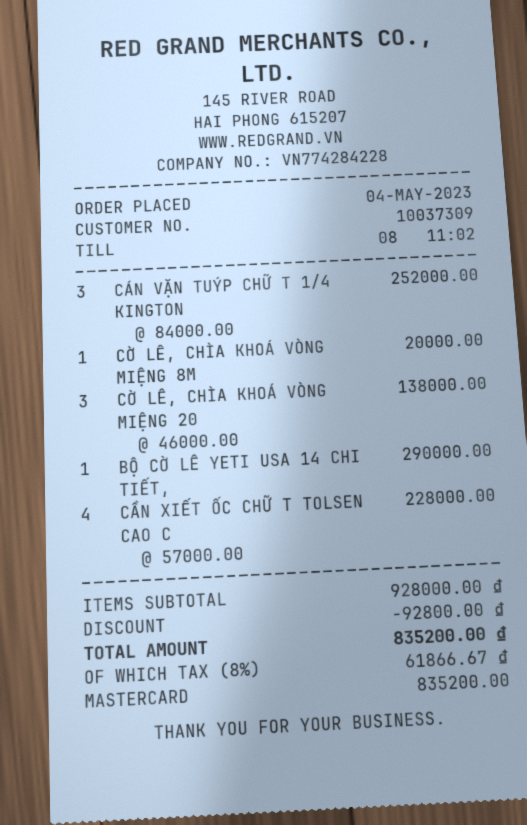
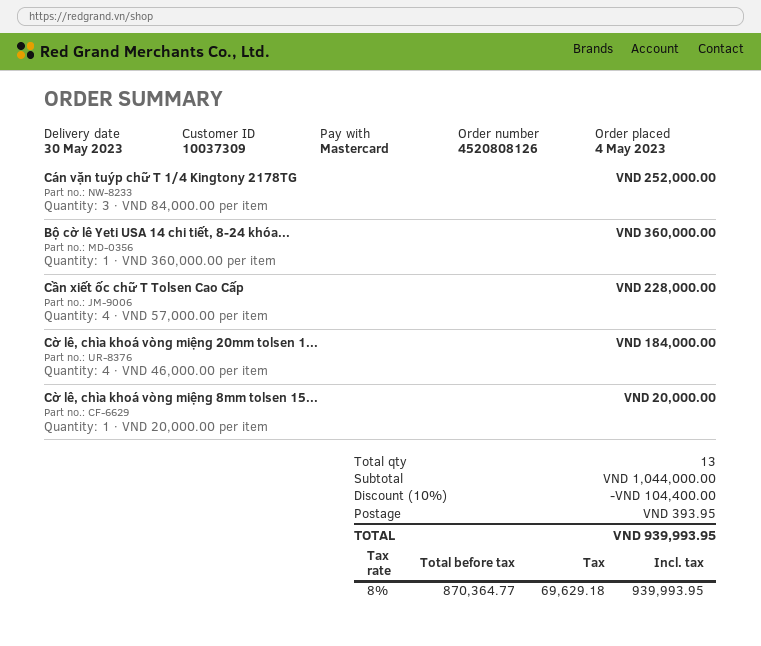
CỜ LÊ, CHÌA KHOÁ VÒNG MIỆNG 20: 3 x 46000.00 = 138000.00 -> 4 x 46000.00 = 184000.00
BỘ CỜ LÊ YETI USA 14 CHI TIẾT,: 1 x 290000.00 = 290000.00 -> 1 x 360000.00 = 360000.00
subtotal: 928000.00 -> 1044000.00
discount: 92800.00 -> 104400.00
shipping: none -> 393.95
tax: 8% = 61866.67 -> 8% = 69629.18
total: 835200.00 -> 939993.95

